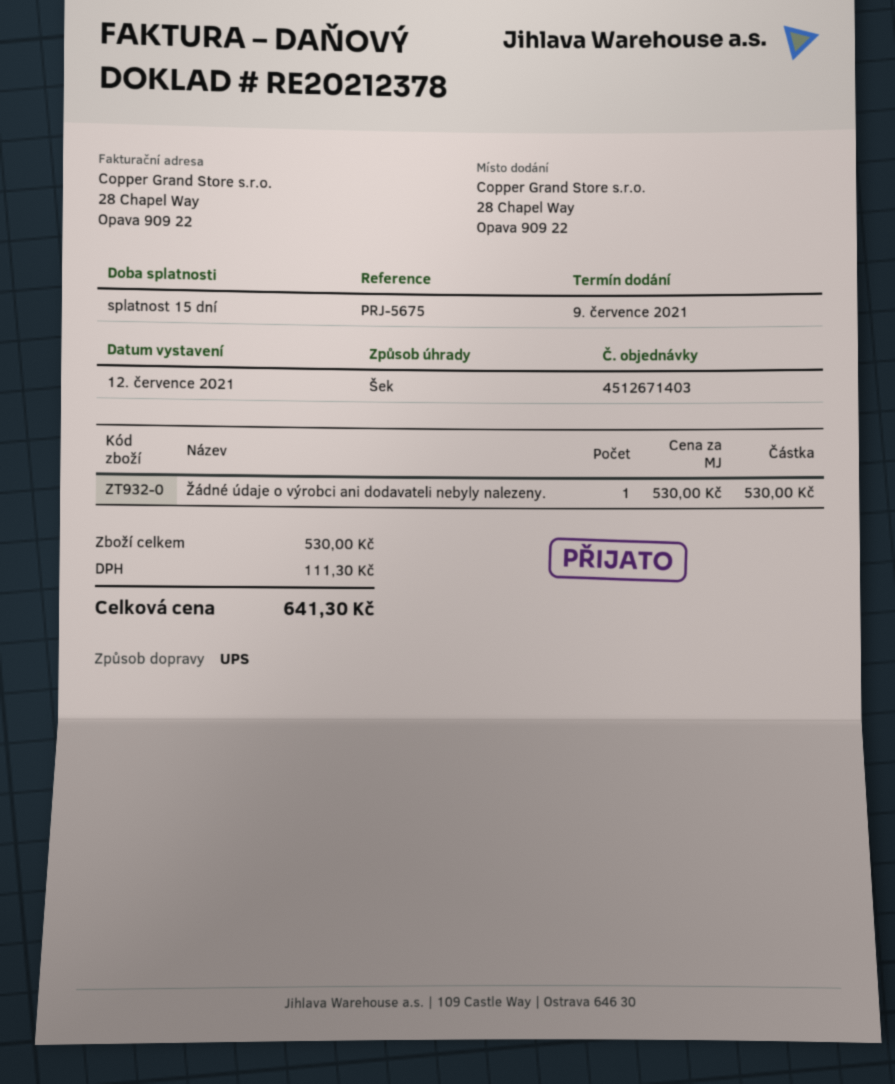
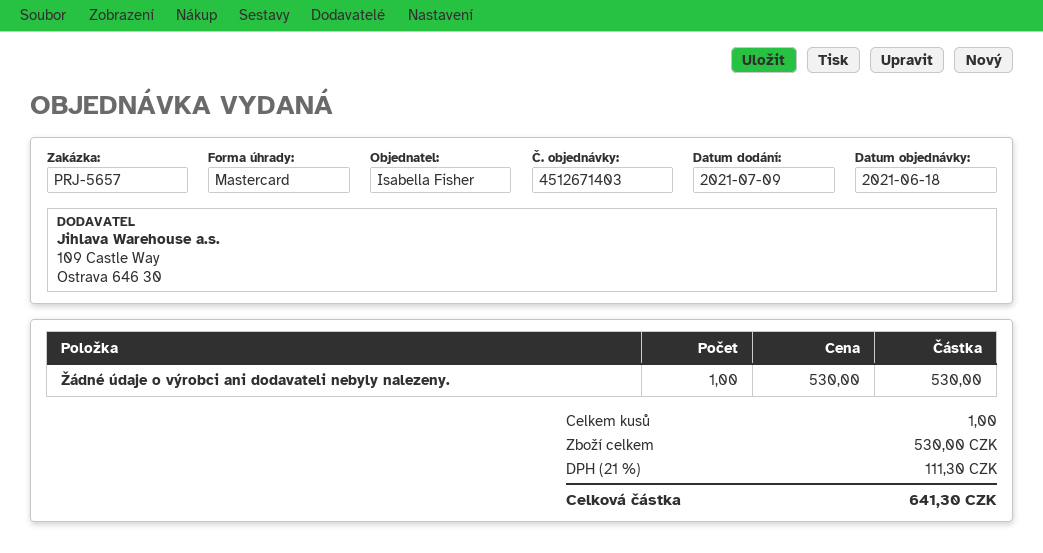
reference: PRJ-5675 -> PRJ-5657
payment method: cheque -> Mastercard

